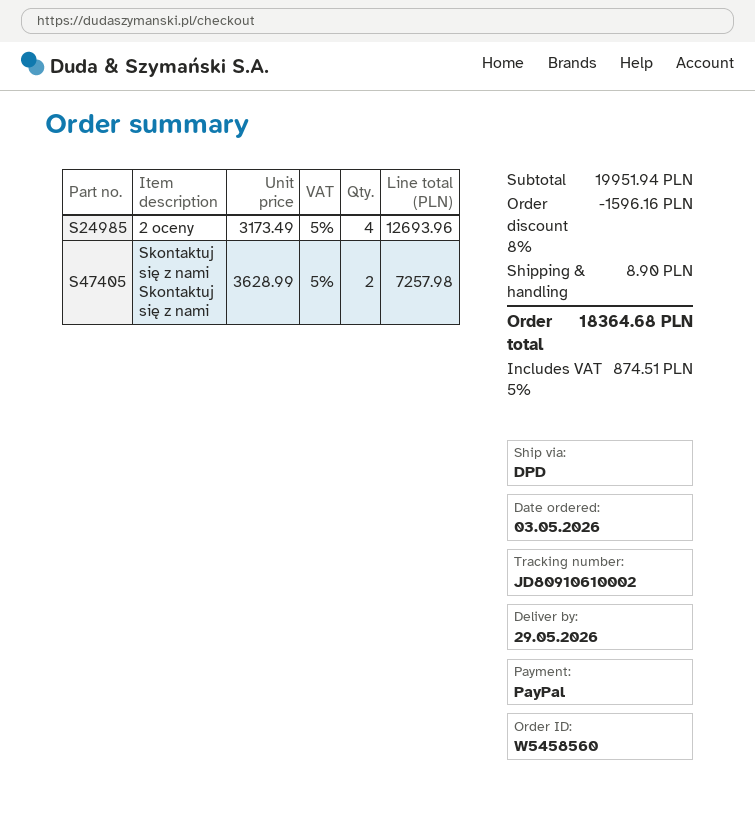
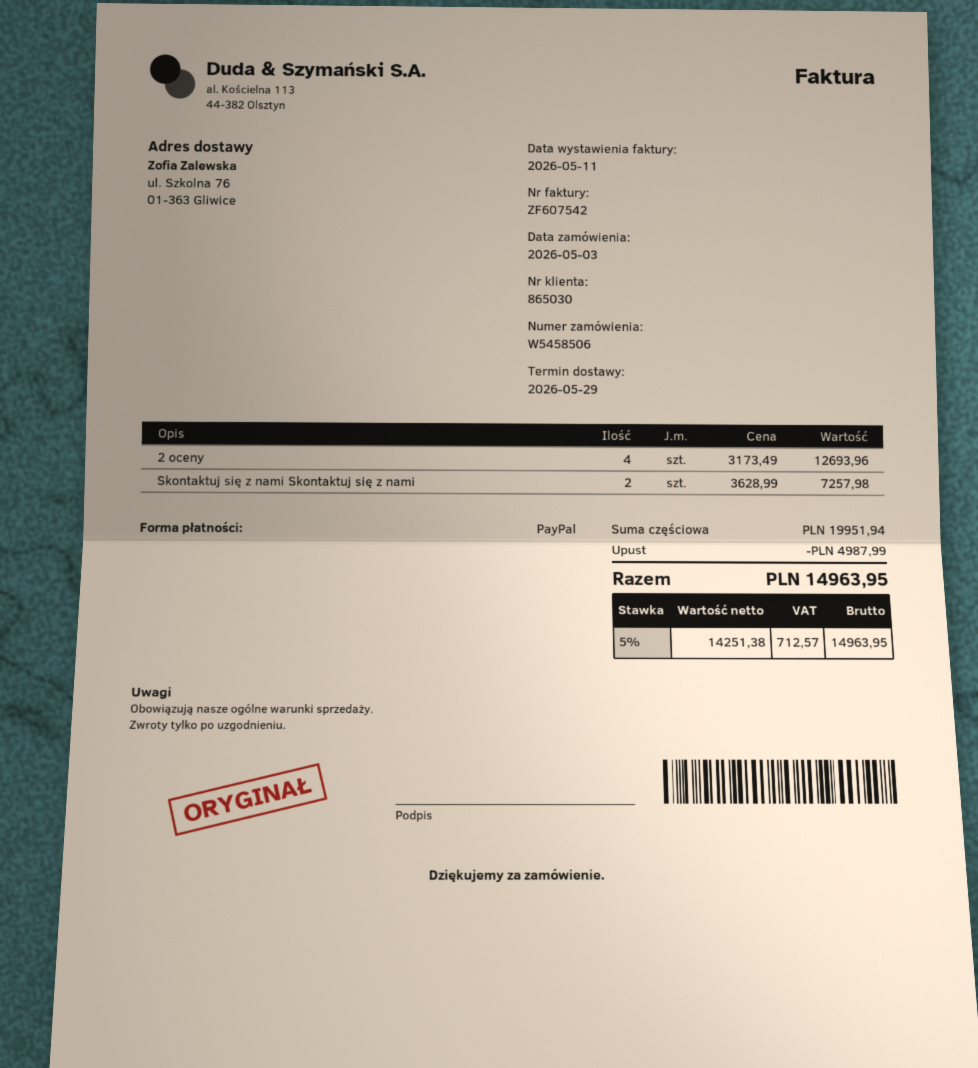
order number: W5458560 -> W5458506
discount: 1596.16 -> 4987.99
shipping: 8.90 -> none
tax: 5% = 874.51 -> 5% = 712.57
total: 18364.68 -> 14963.95

